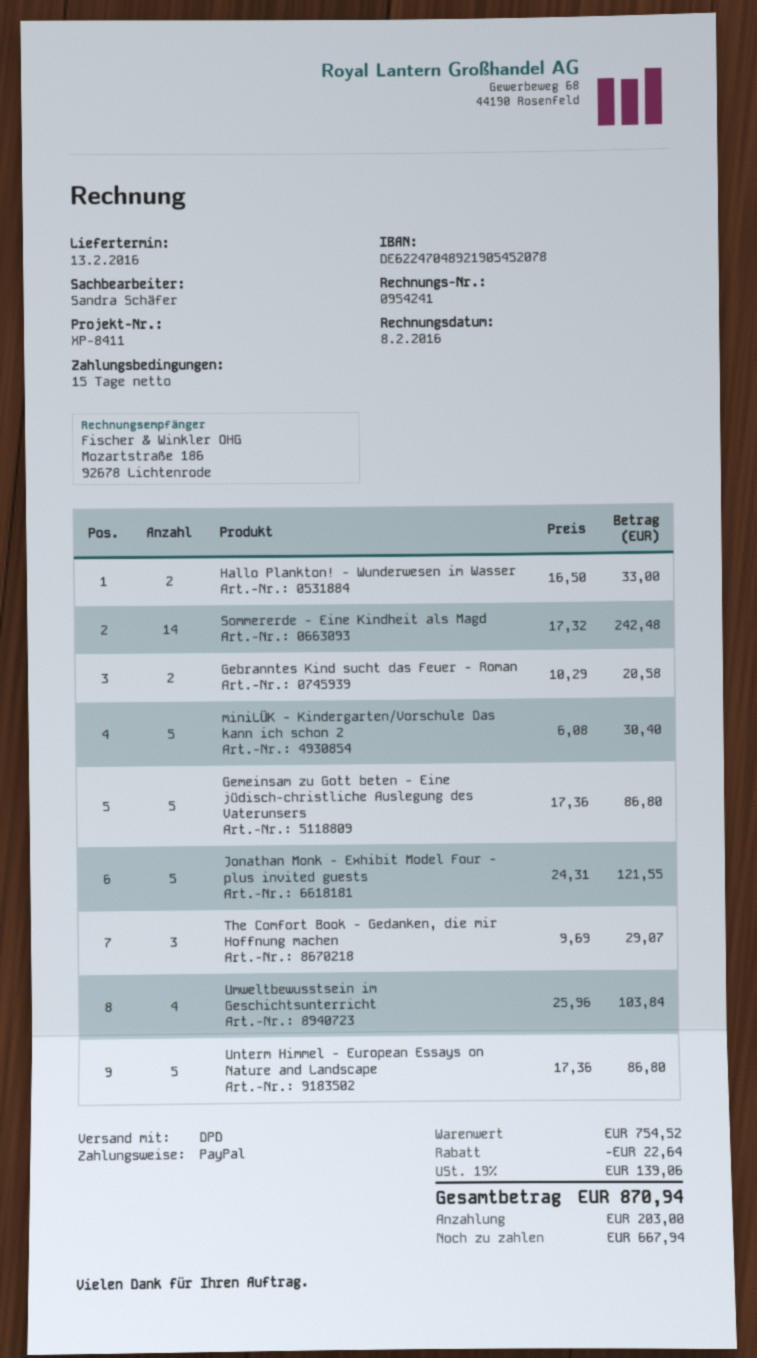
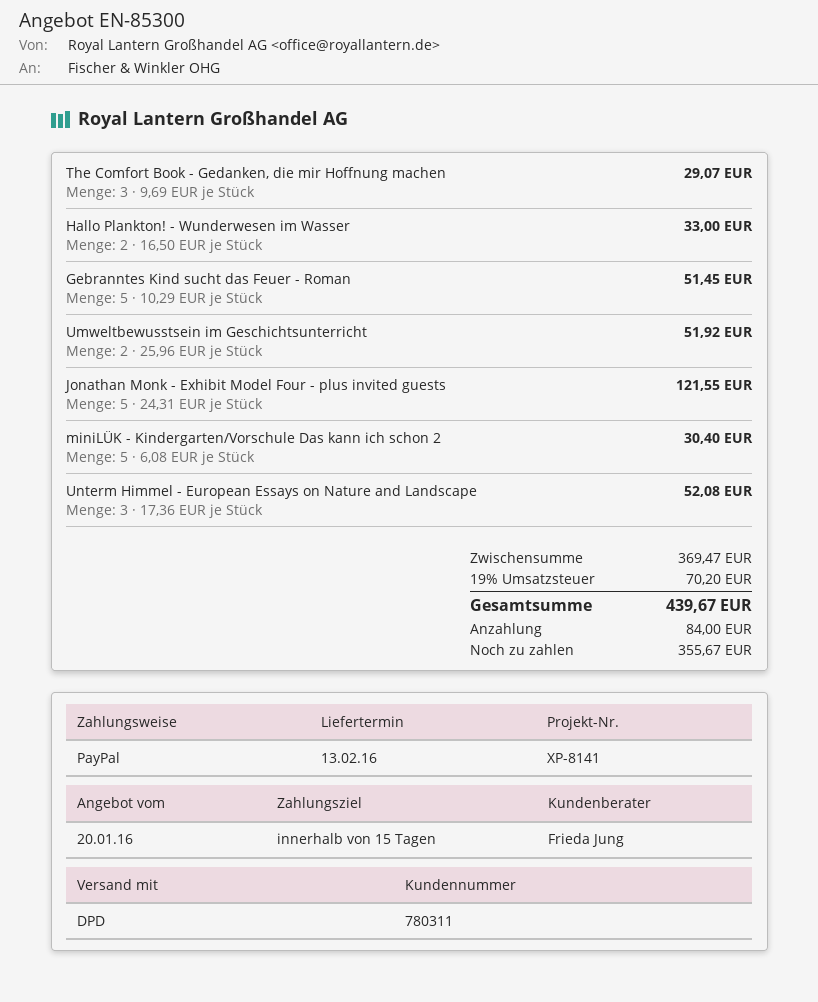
reference: XP-8411 -> XP-8141
sales rep: Sandra Schäfer -> Frieda Jung
Sommererde - Eine Kindheit als Magd: 14 x 17.32 = 242.48 -> none
Gebranntes Kind sucht das Feuer - Roman: 2 x 10.29 = 20.58 -> 5 x 10.29 = 51.45
Gemeinsam zu Gott beten - Eine jüdisch-christliche Auslegung des Vaterunsers: 5 x 17.36 = 86.80 -> none
Umweltbewusstsein im Geschichtsunterricht: 4 x 25.96 = 103.84 -> 2 x 25.96 = 51.92
Unterm Himmel - European Essays on Nature and Landscape: 5 x 17.36 = 86.80 -> 3 x 17.36 = 52.08
subtotal: 754.52 -> 369.47
discount: 22.64 -> none
tax: 19% = 139.06 -> 19% = 70.20
total: 870.94 -> 439.67
deposit: 203.00 -> 84.00
balance: 667.94 -> 355.67

